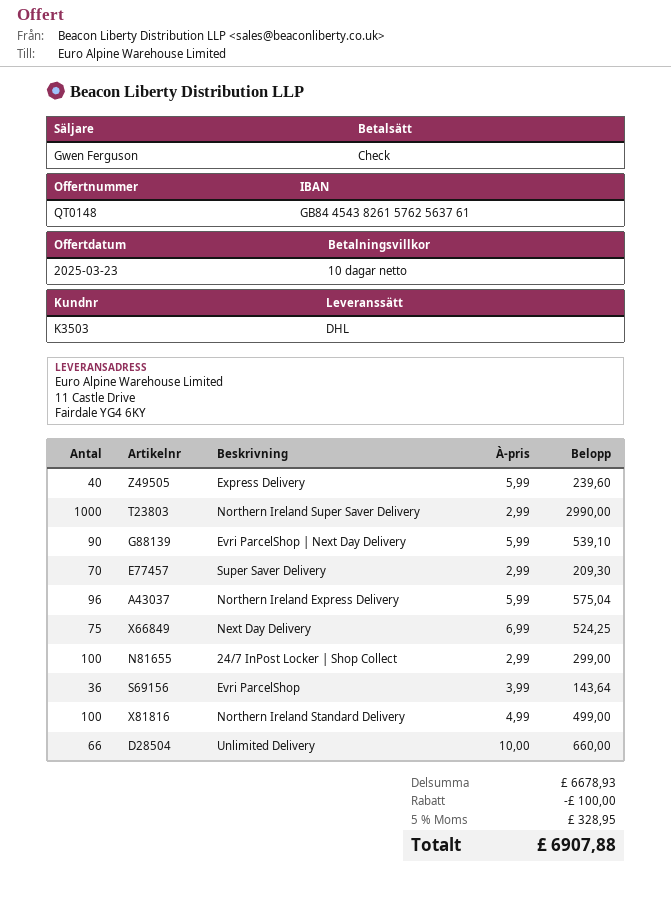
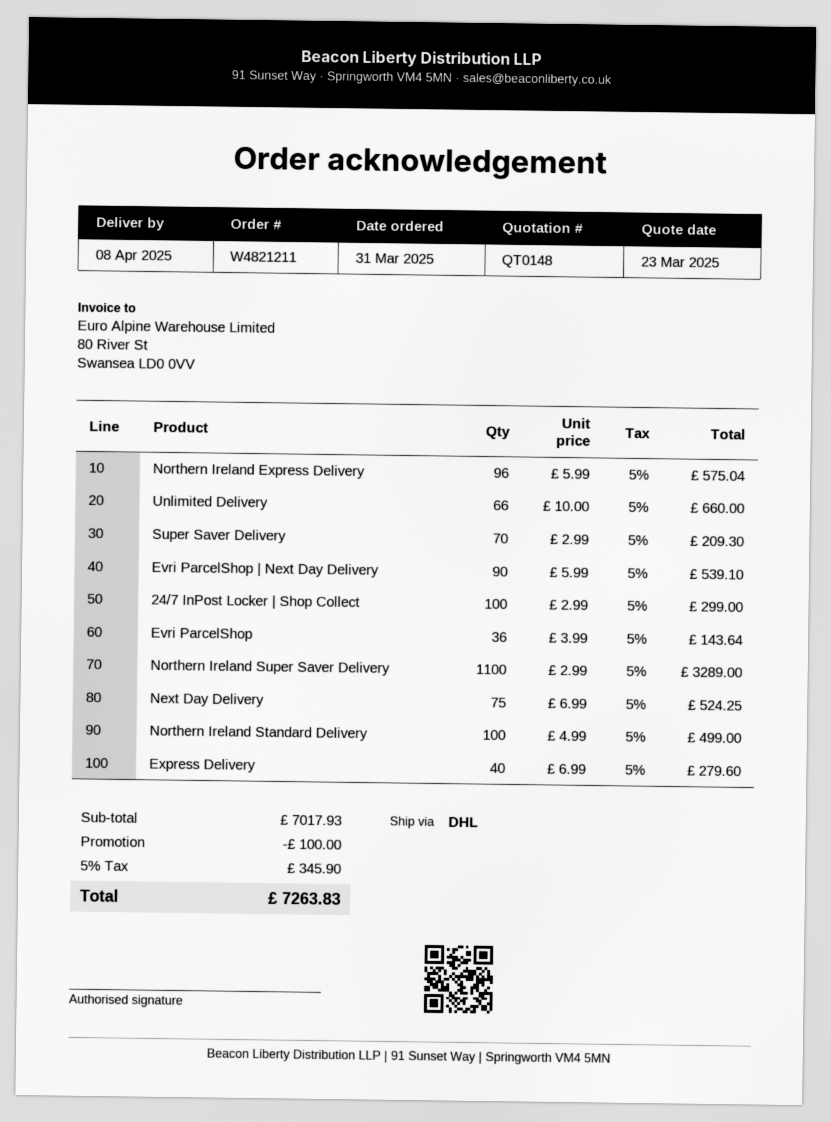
Express Delivery: 40 x 5.99 = 239.60 -> 40 x 6.99 = 279.60
Northern Ireland Super Saver Delivery: 1000 x 2.99 = 2990.00 -> 1100 x 2.99 = 3289.00
subtotal: 6678.93 -> 7017.93
tax: 5% = 328.95 -> 5% = 345.90
total: 6907.88 -> 7263.83

